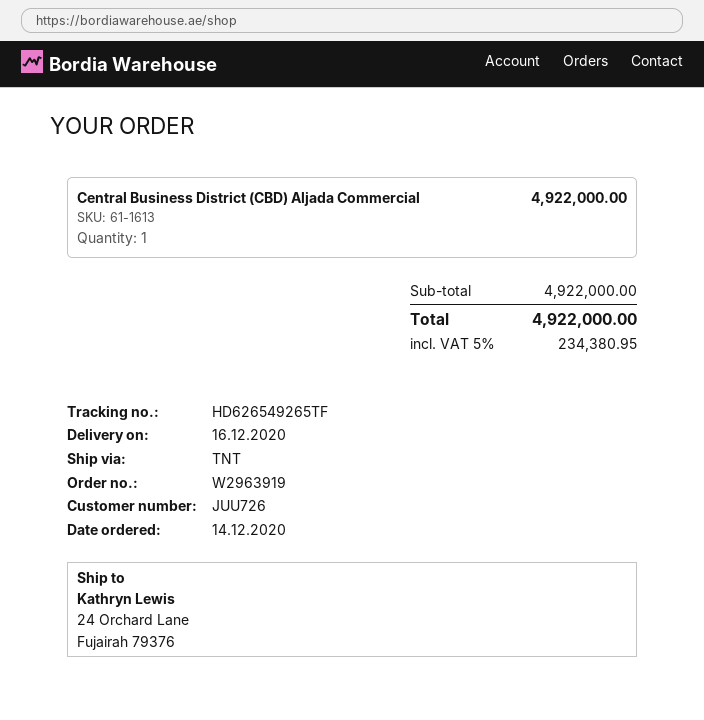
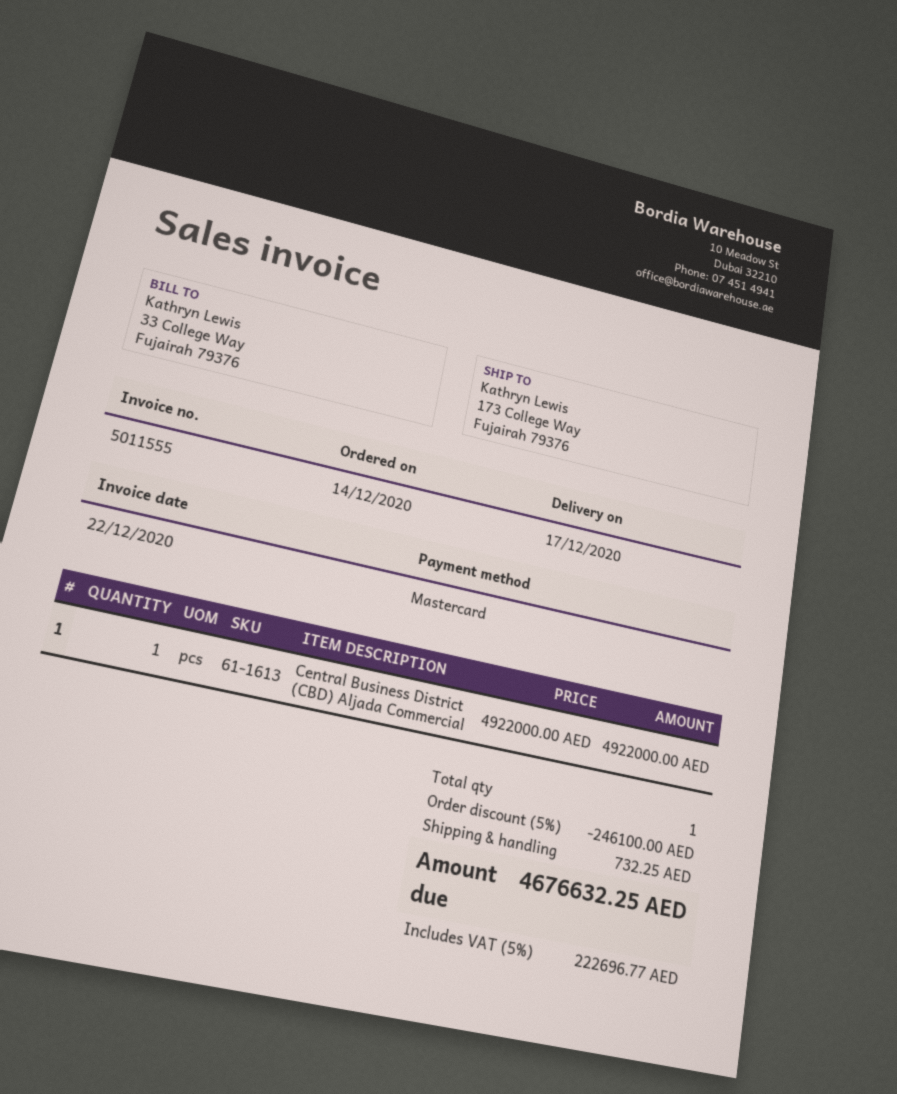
delivery date: 2020-12-16 -> 2020-12-17
ship to: 24 Orchard Lane, Fujairah 79376 -> 173 College Way, Fujairah 79376
discount: none -> 5% = 246100.00
shipping: none -> 732.25
tax: 5% = 234380.95 -> 5% = 222696.77
total: 4922000.00 -> 4676632.25

